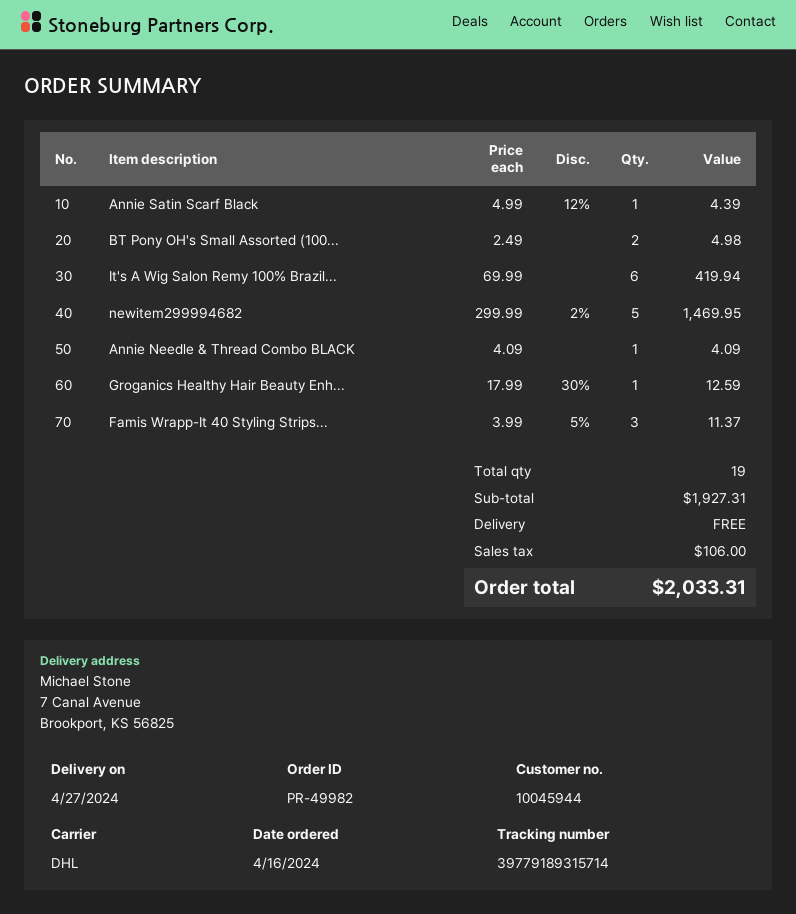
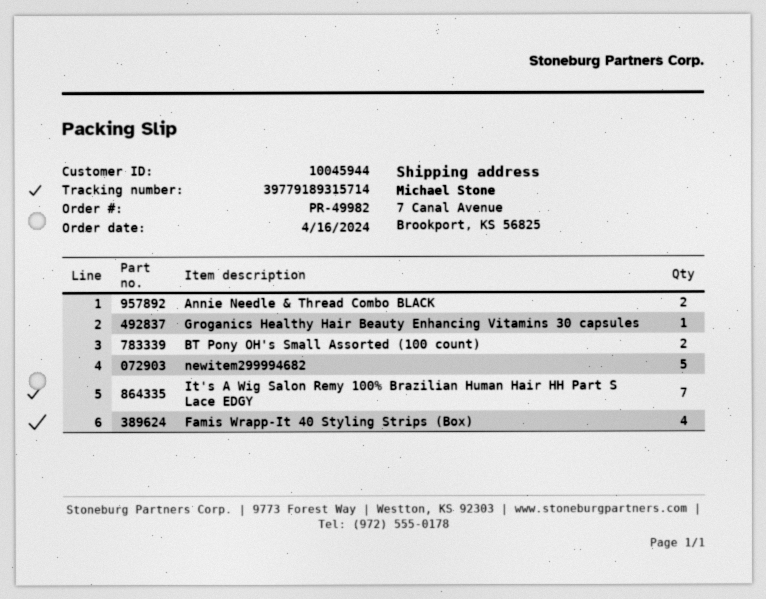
Annie Satin Scarf Black: 1 -> none
It's A Wig Salon Remy 100% Brazil...: 6 -> 7
Annie Needle & Thread Combo BLACK: 1 -> 2
Famis Wrapp-It 40 Styling Strips...: 3 -> 4

